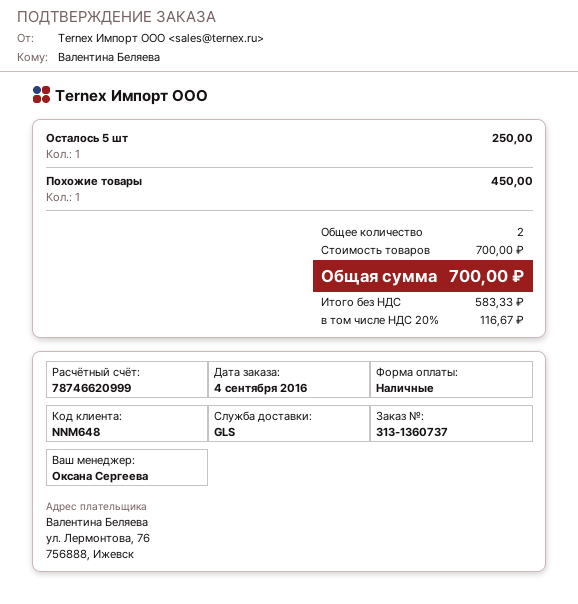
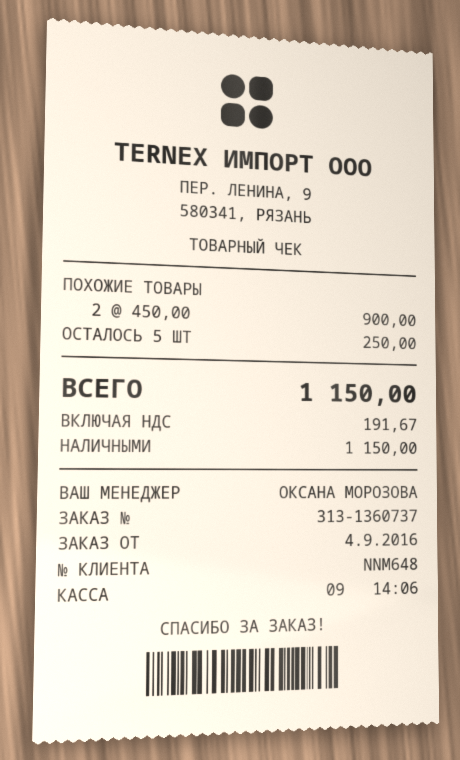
sales rep: Оксана Сергеева -> ОКСАНА МОРОЗОВА
Похожие товары: 1 for 450.00 -> 2 for 900.00
tax: 116.67 -> 191.67
total: 700.00 -> 1150.00

